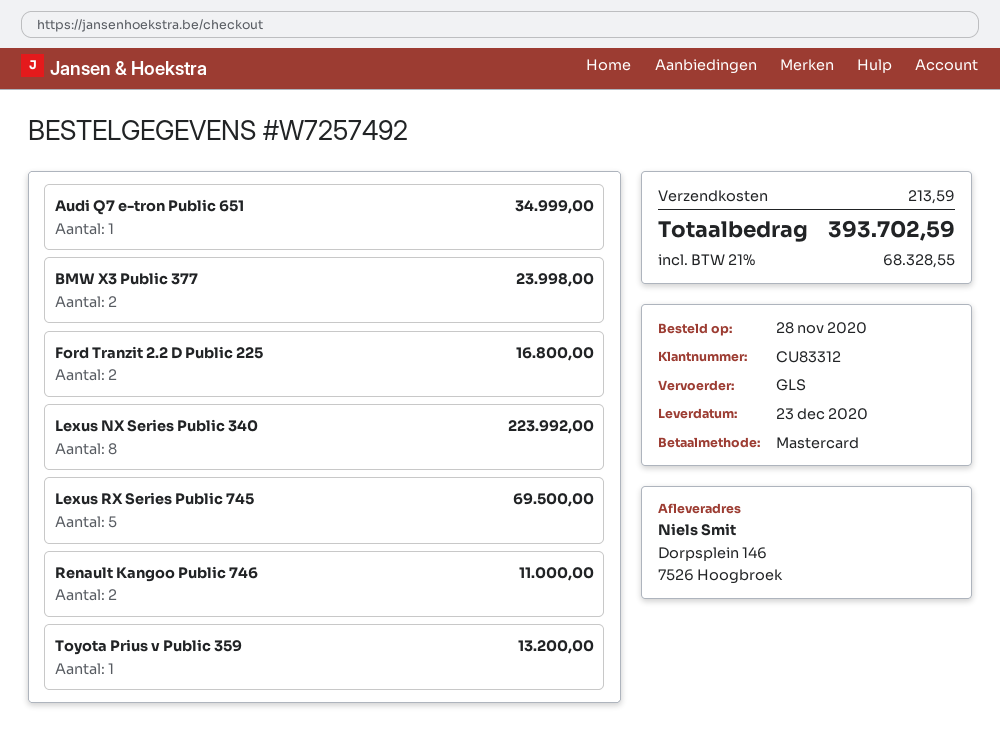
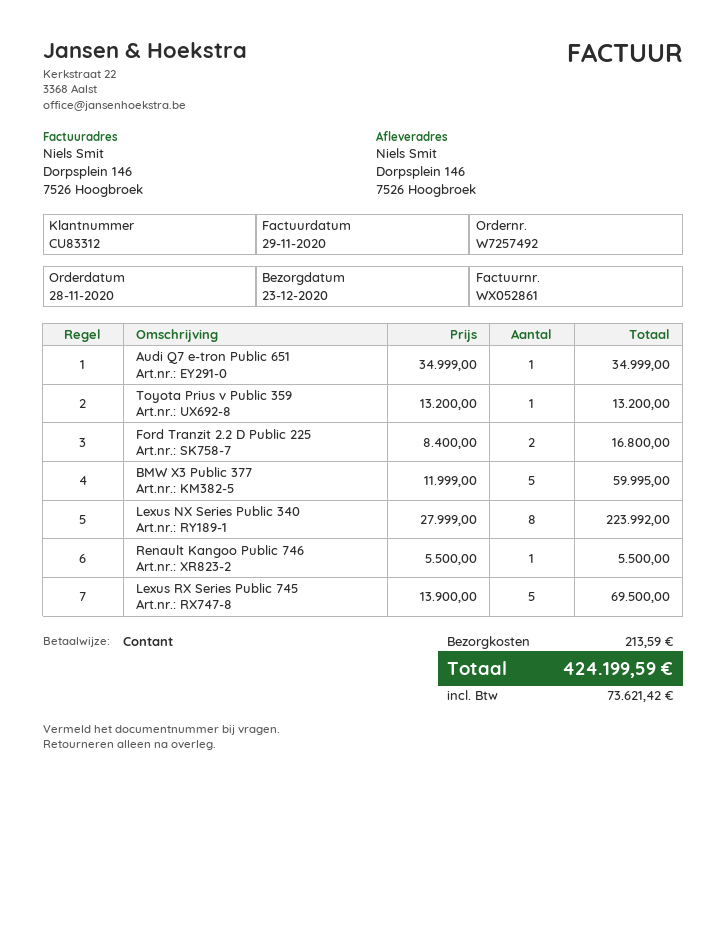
payment method: Mastercard -> cash
BMW X3 Public 377: 2 for 23998.00 -> 5 for 59995.00
Renault Kangoo Public 746: 2 for 11000.00 -> 1 for 5500.00
tax: 68328.55 -> 73621.42
total: 393702.59 -> 424199.59

